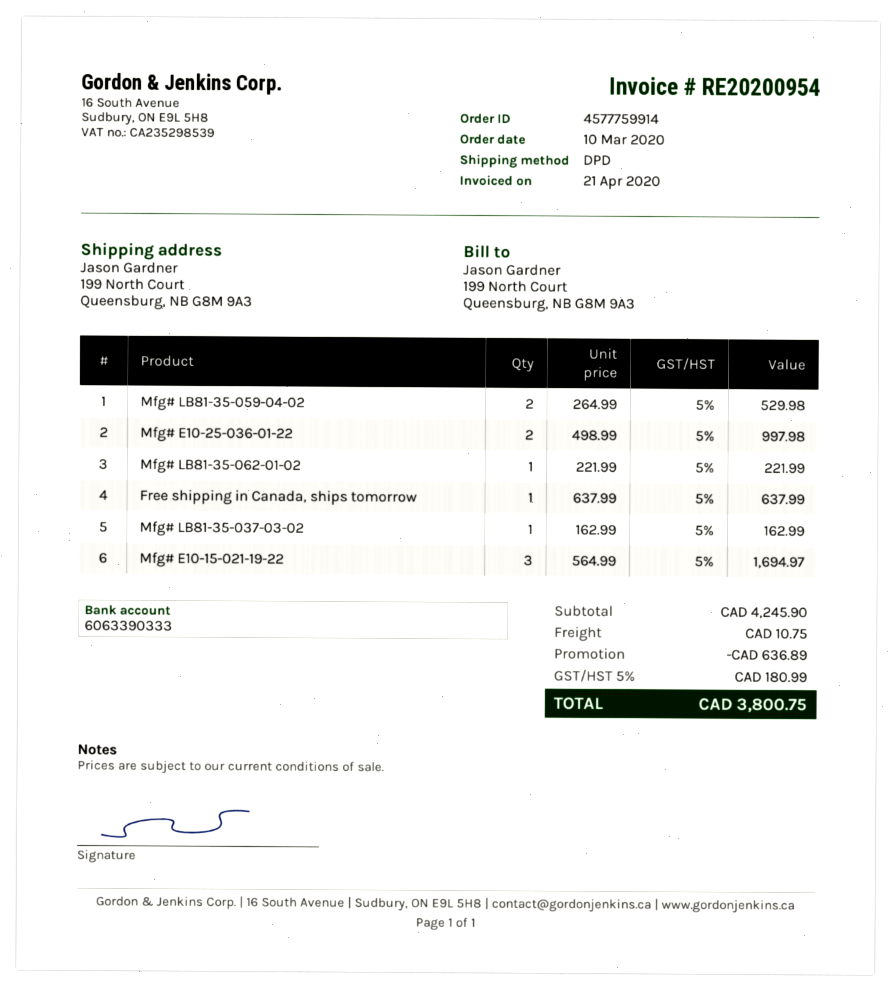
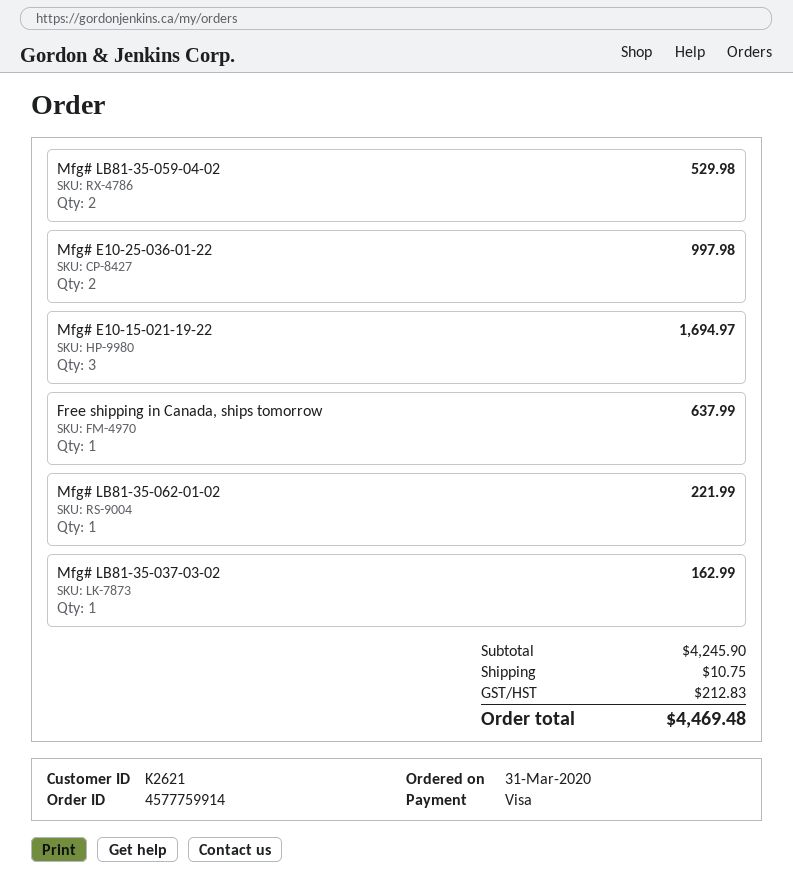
order date: 2020-03-10 -> 2020-03-31
discount: 636.89 -> none
tax: 180.99 -> 212.83
total: 3800.75 -> 4469.48

